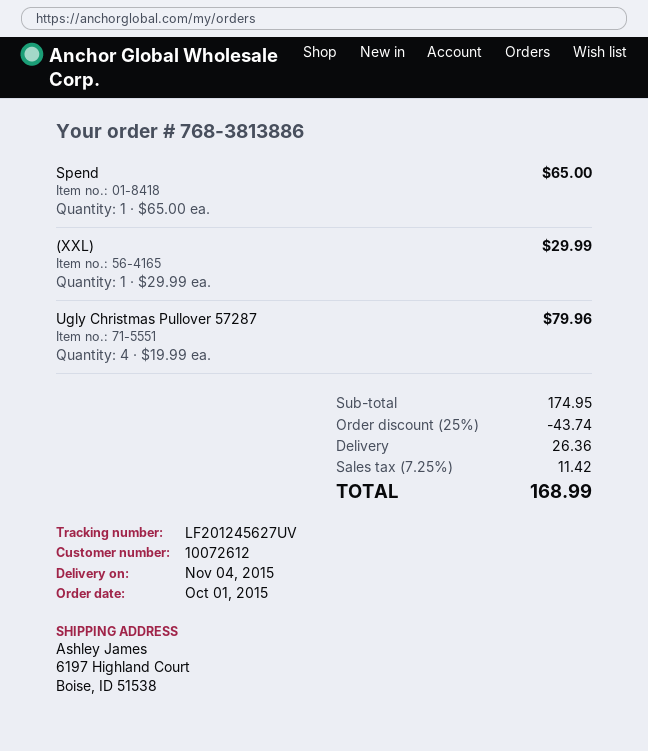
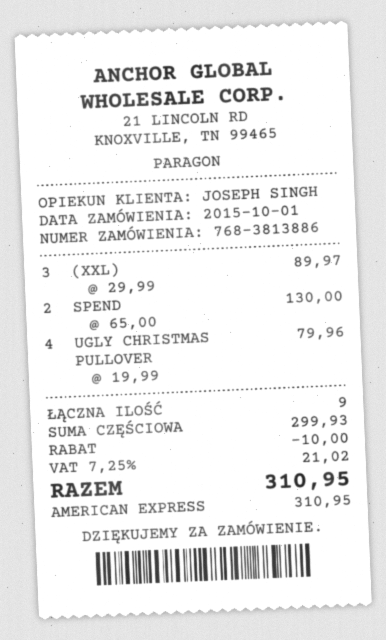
Spend: 1 x 65.00 = 65.00 -> 2 x 65.00 = 130.00
(XXL): 1 x 29.99 = 29.99 -> 3 x 29.99 = 89.97
subtotal: 174.95 -> 299.93
discount: 43.74 -> 10.00
shipping: 26.36 -> none
tax: 7.25% = 11.42 -> 7.25% = 21.02
total: 168.99 -> 310.95

